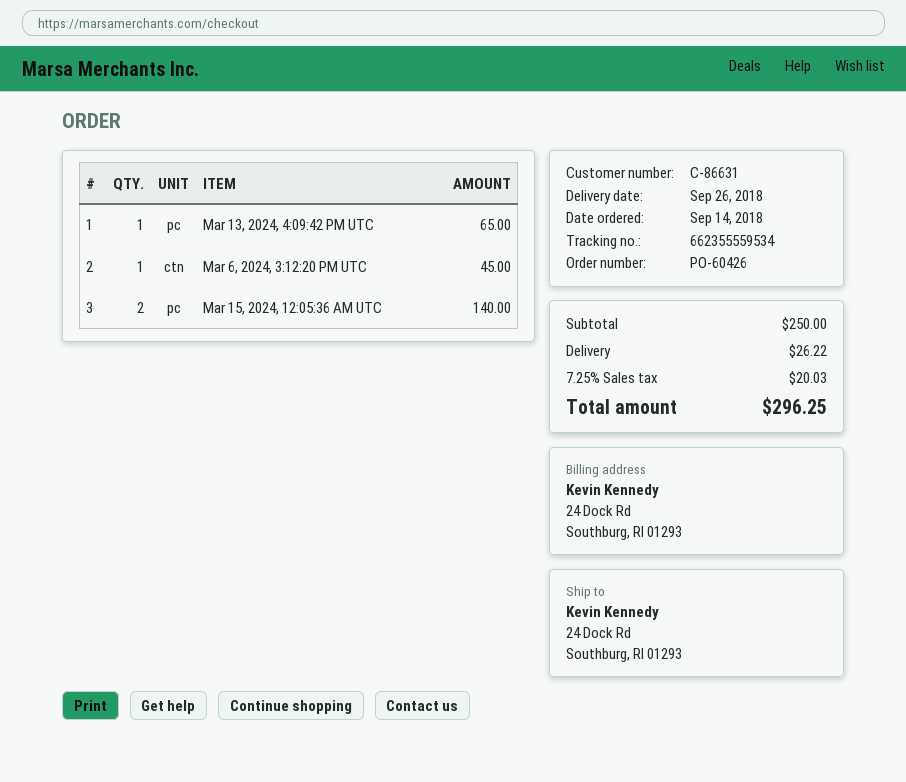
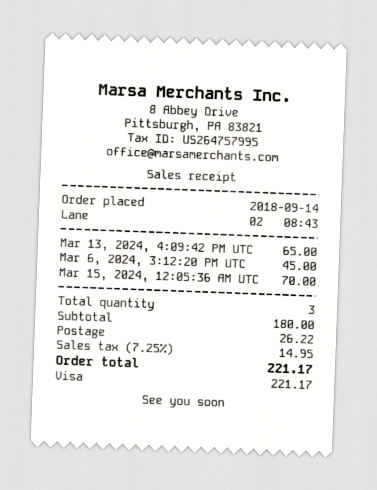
Mar 15, 2024, 12:05:36 AM UTC: 2 for 140.00 -> 1 for 70.00
subtotal: 250.00 -> 180.00
tax: 7.25% = 20.03 -> 7.25% = 14.95
total: 296.25 -> 221.17

